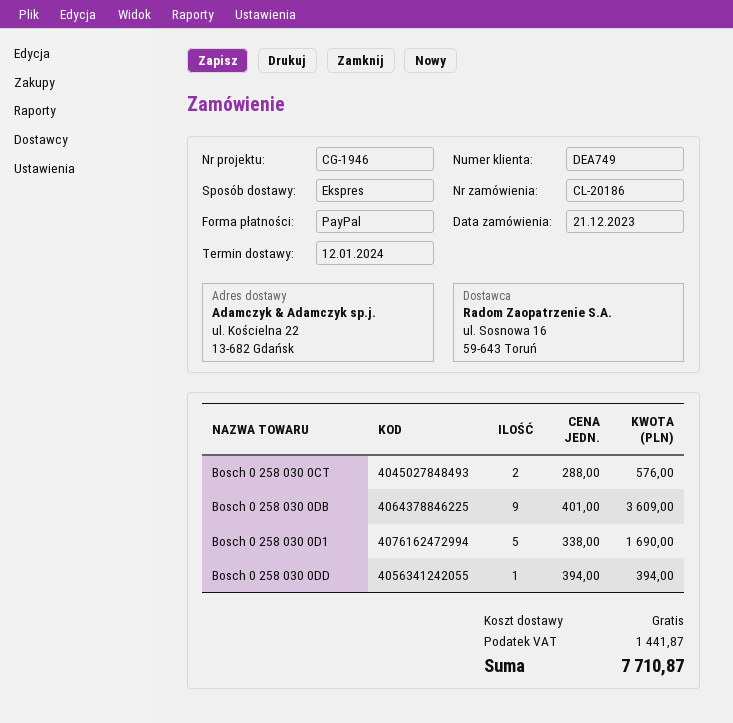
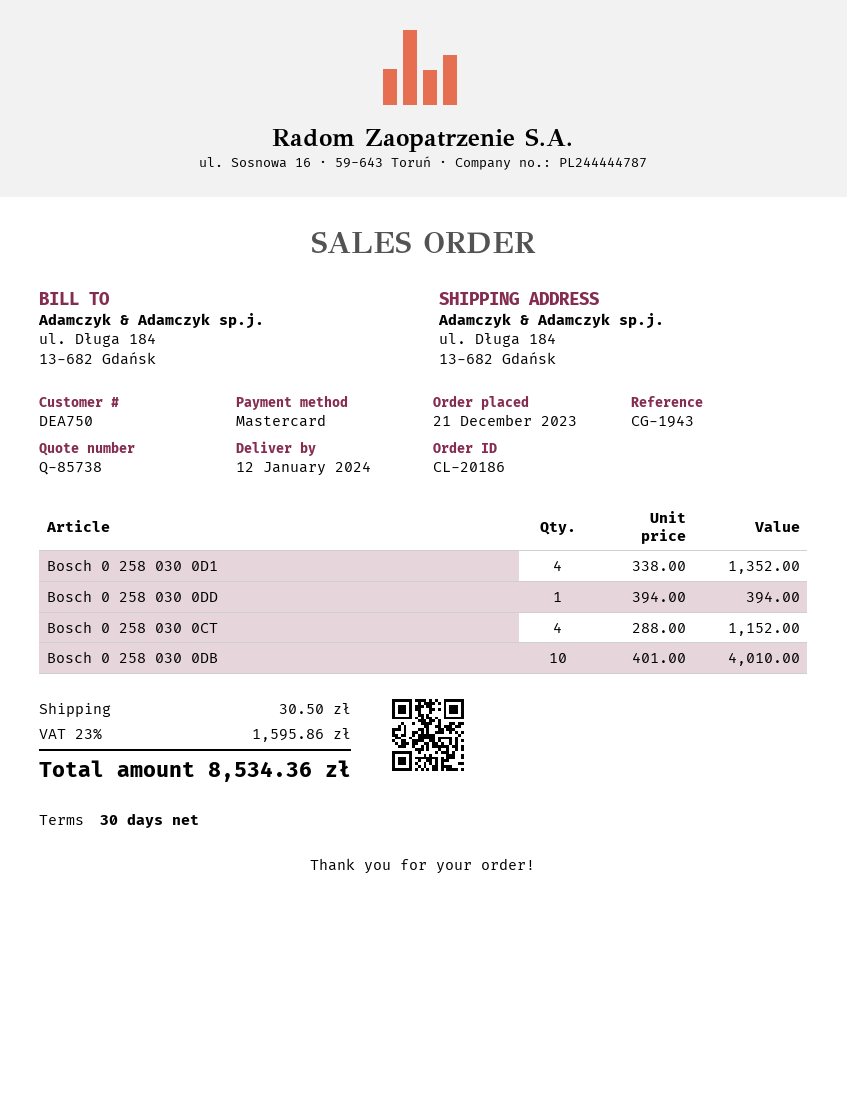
customer number: DEA749 -> DEA750
reference: CG-1946 -> CG-1943
payment method: PayPal -> Mastercard
ship to: ul. Kościelna 22, 13-682 Gdańsk -> ul. Długa 184, 13-682 Gdańsk
Bosch 0 258 030 0CT: 2 x 288.00 = 576.00 -> 4 x 288.00 = 1152.00
Bosch 0 258 030 0DB: 9 x 401.00 = 3609.00 -> 10 x 401.00 = 4010.00
Bosch 0 258 030 0D1: 5 x 338.00 = 1690.00 -> 4 x 338.00 = 1352.00
shipping: 0.00 -> 30.50
tax: 1441.87 -> 1595.86
total: 7710.87 -> 8534.36

